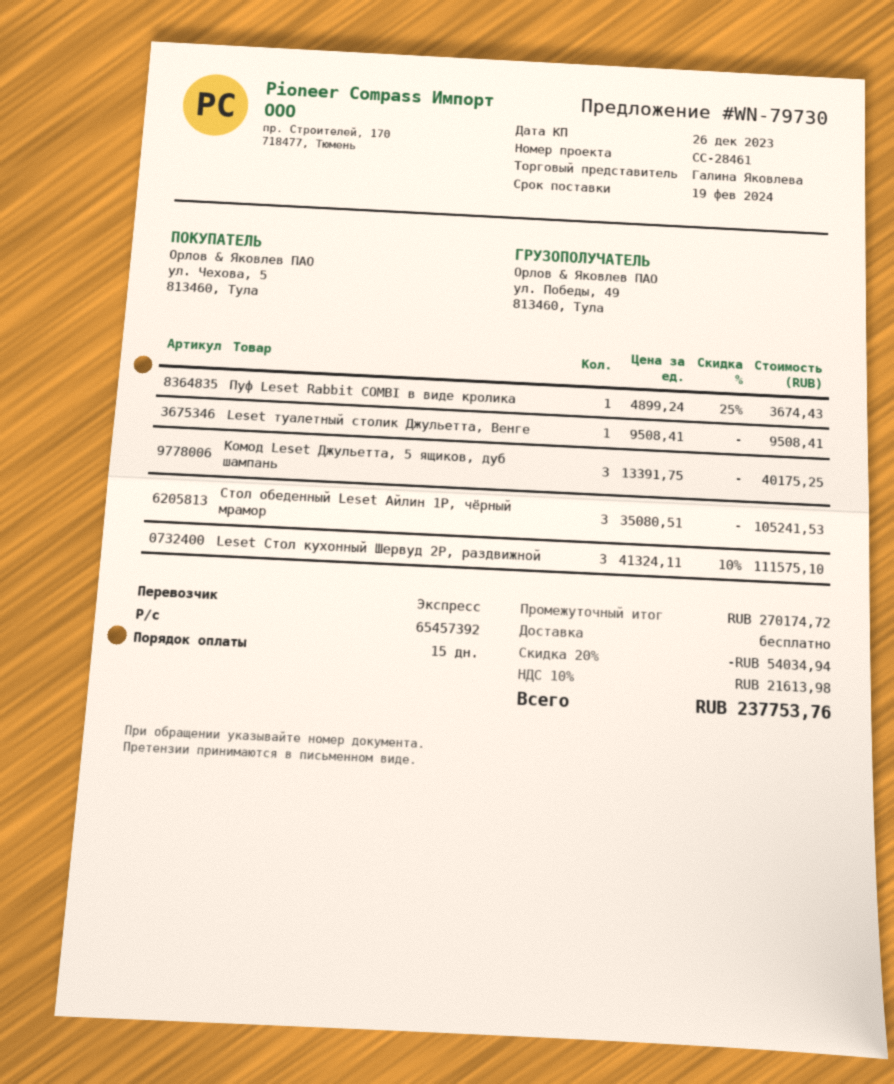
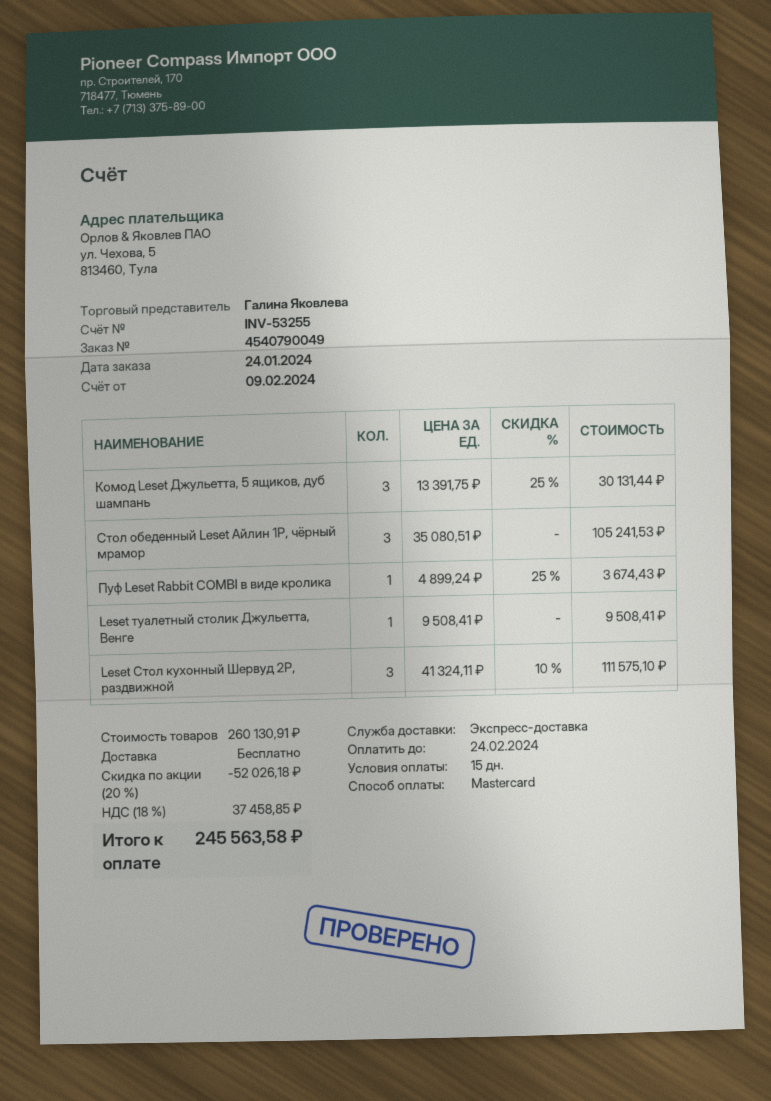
Комод Leset Джульетта, 5 ящиков, дуб шампань: 3 x 13391.75 = 40175.25 -> 3 x 13391.75 - 25% = 30131.44
subtotal: 270174.72 -> 260130.91
discount: 20% = 54034.94 -> 20% = 52026.18
tax: 10% = 21613.98 -> 18% = 37458.85
total: 237753.76 -> 245563.58

